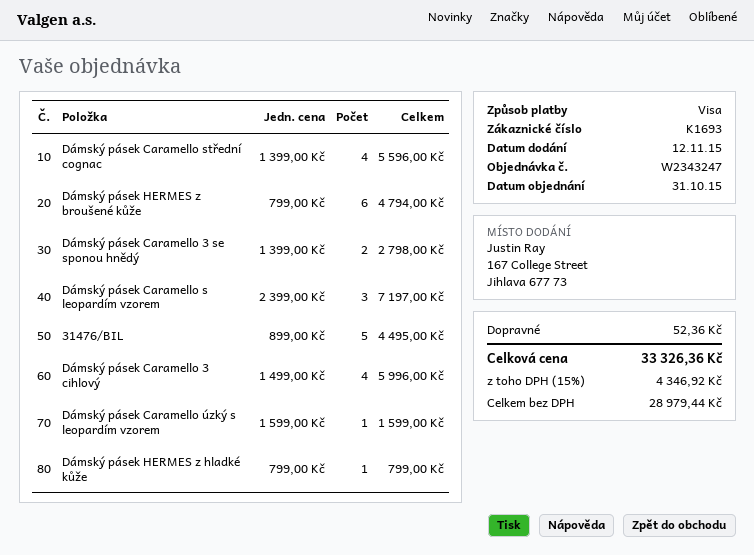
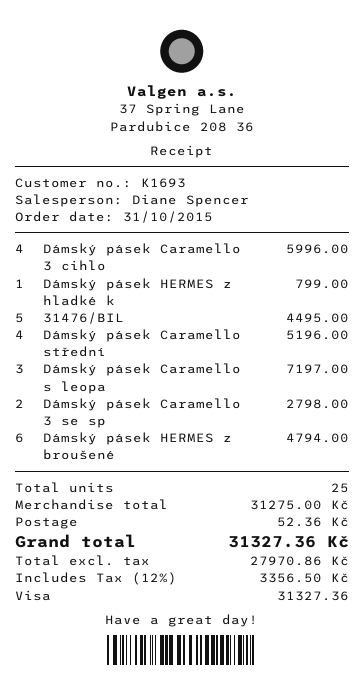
Dámský pásek Caramello střední cognac: 4 for 5596.00 -> 4 for 5196.00
Dámský pásek Caramello úzký s leopardím vzorem: 1 for 1599.00 -> none
net: 28979.44 -> 27970.86
tax: 15% = 4346.92 -> 12% = 3356.50
total: 33326.36 -> 31327.36

